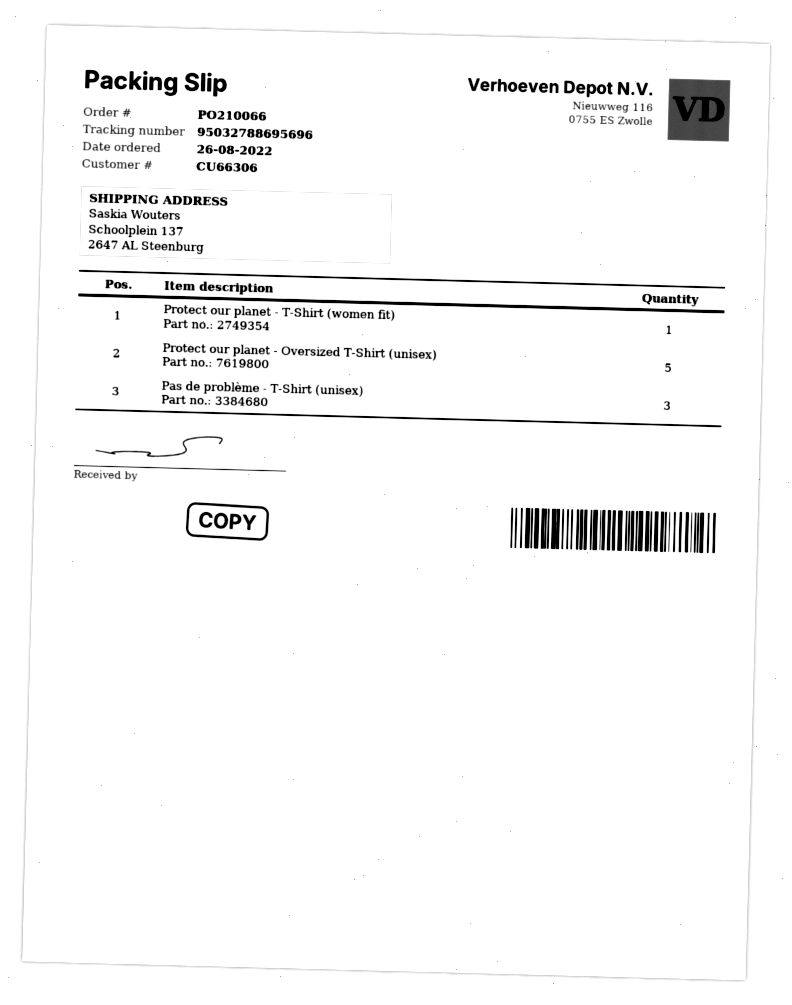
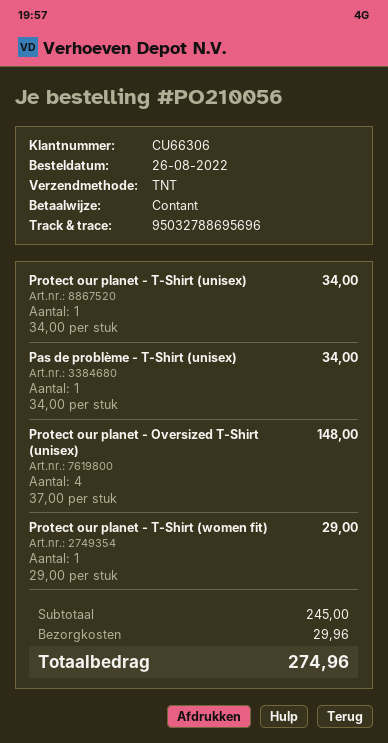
order number: PO210066 -> PO210056
Protect our planet - Oversized T-Shirt (unisex): 5 -> 4
Pas de problème - T-Shirt (unisex): 3 -> 1
Protect our planet - T-Shirt (unisex): none -> 1

